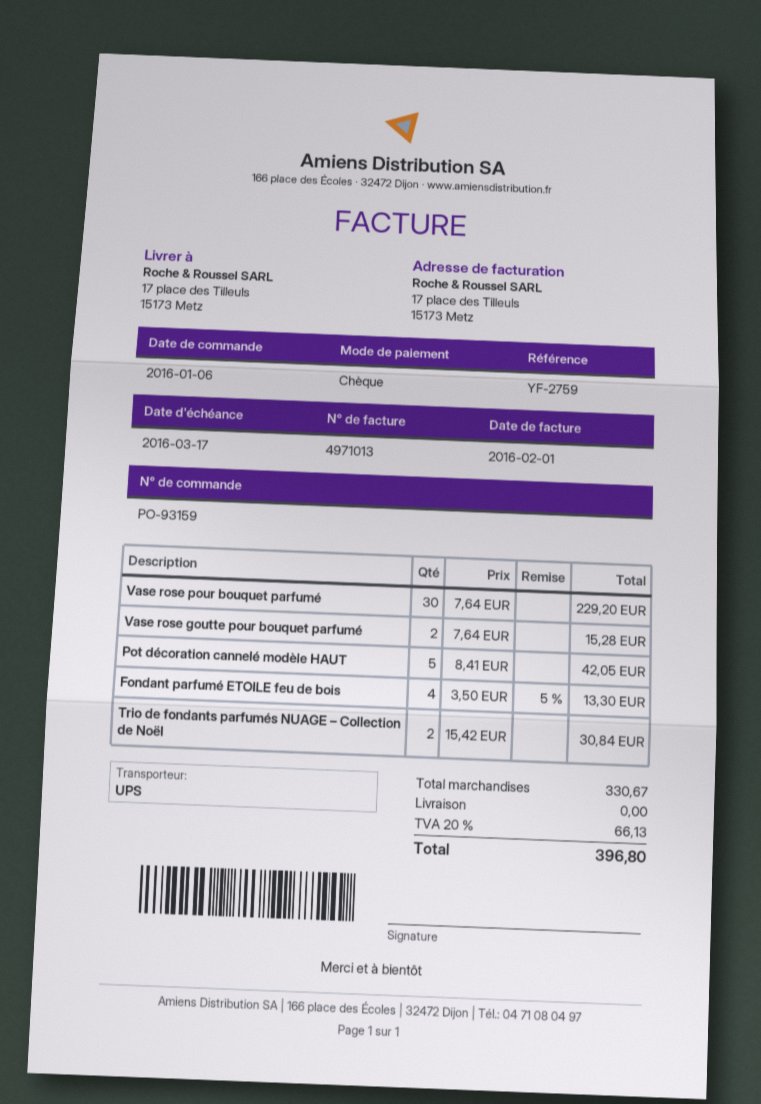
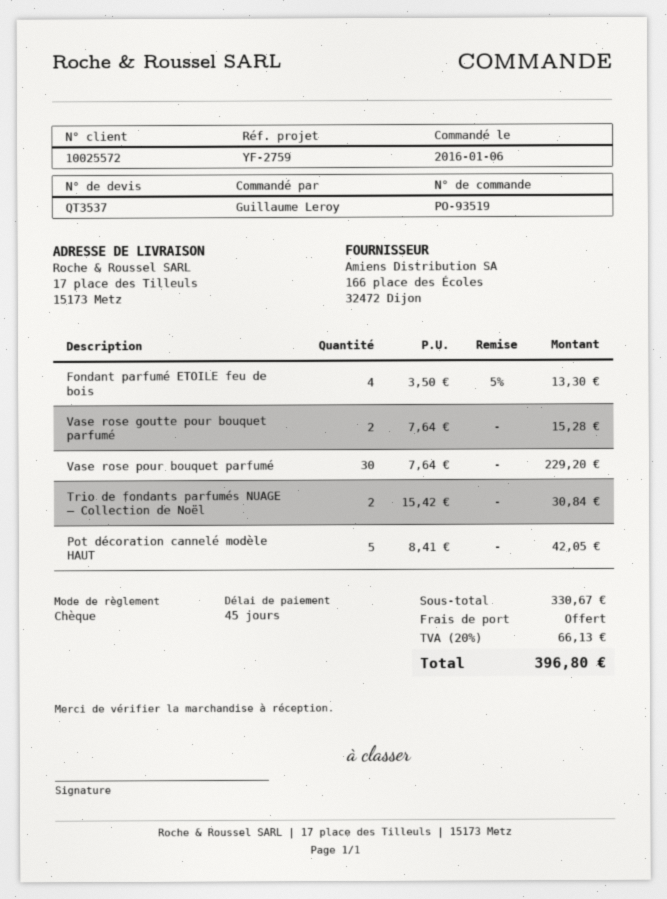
order number: PO-93159 -> PO-93519

